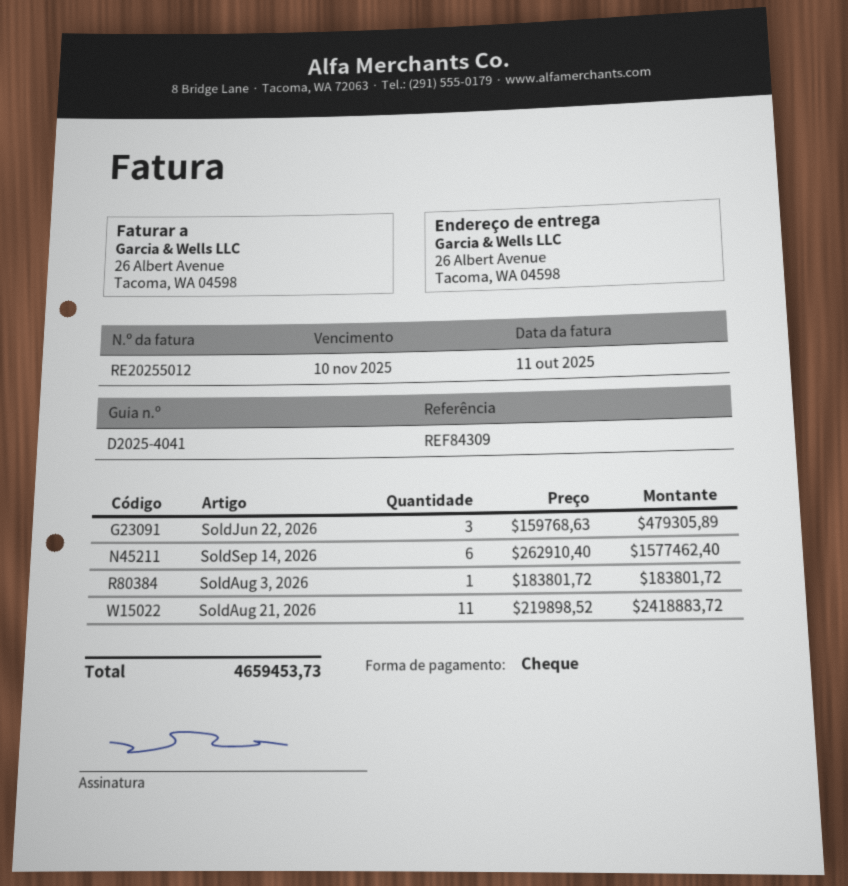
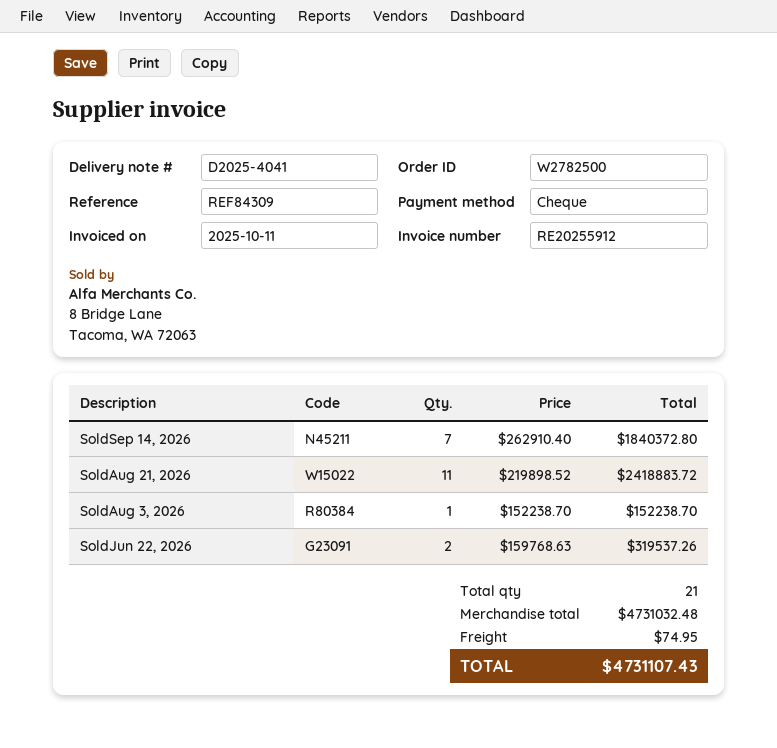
invoice number: RE20255012 -> RE20255912
SoldJun 22, 2026: 3 x 159768.63 = 479305.89 -> 2 x 159768.63 = 319537.26
SoldSep 14, 2026: 6 x 262910.40 = 1577462.40 -> 7 x 262910.40 = 1840372.80
SoldAug 3, 2026: 1 x 183801.72 = 183801.72 -> 1 x 152238.70 = 152238.70
shipping: none -> 74.95
total: 4659453.73 -> 4731107.43

